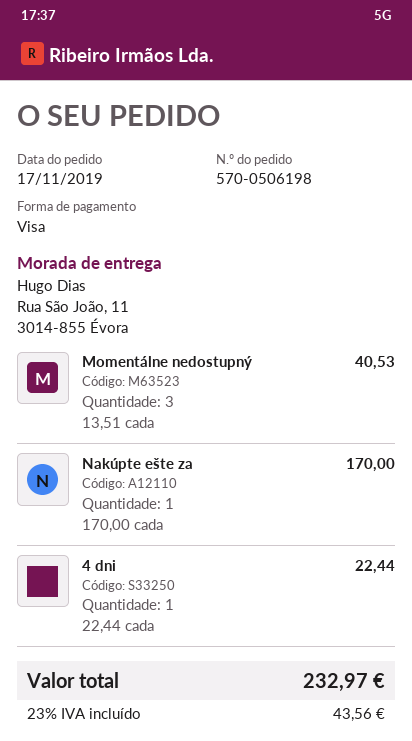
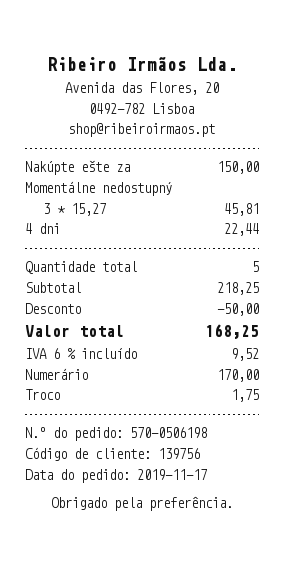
payment method: Visa -> cash
Momentálne nedostupný: 3 x 13.51 = 40.53 -> 3 x 15.27 = 45.81
Nakúpte ešte za: 1 x 170.00 = 170.00 -> 1 x 150.00 = 150.00
discount: none -> 50.00
tax: 23% = 43.56 -> 6% = 9.52
total: 232.97 -> 168.25

